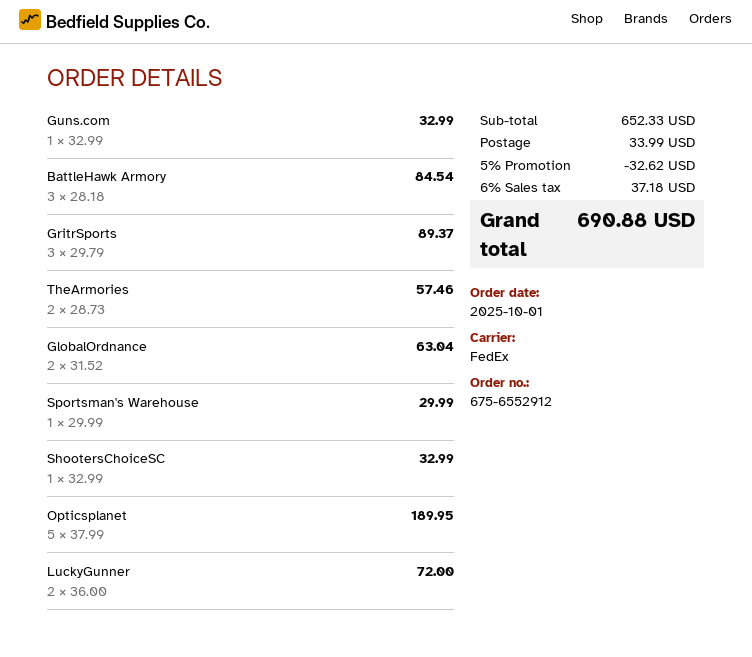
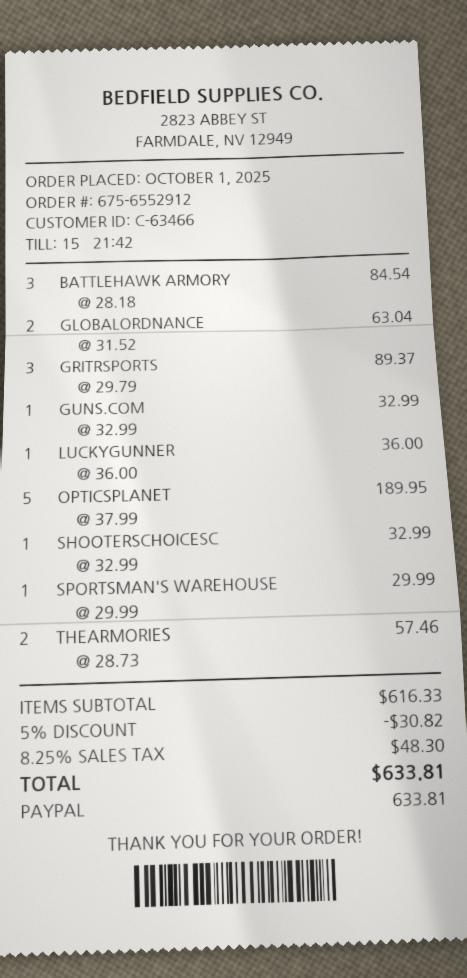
LuckyGunner: 2 x 36.00 = 72.00 -> 1 x 36.00 = 36.00
subtotal: 652.33 -> 616.33
discount: 5% = 32.62 -> 5% = 30.82
shipping: 33.99 -> none
tax: 6% = 37.18 -> 8.25% = 48.30
total: 690.88 -> 633.81

